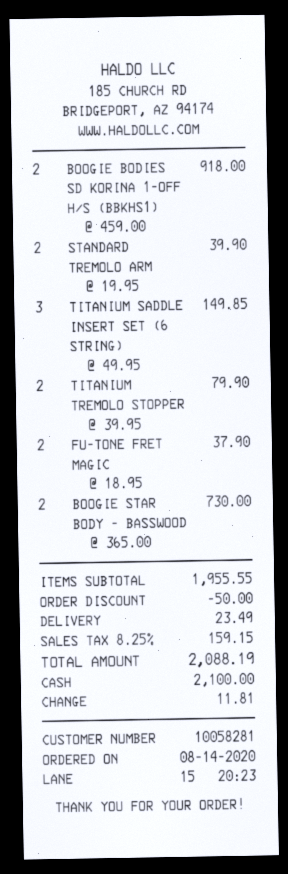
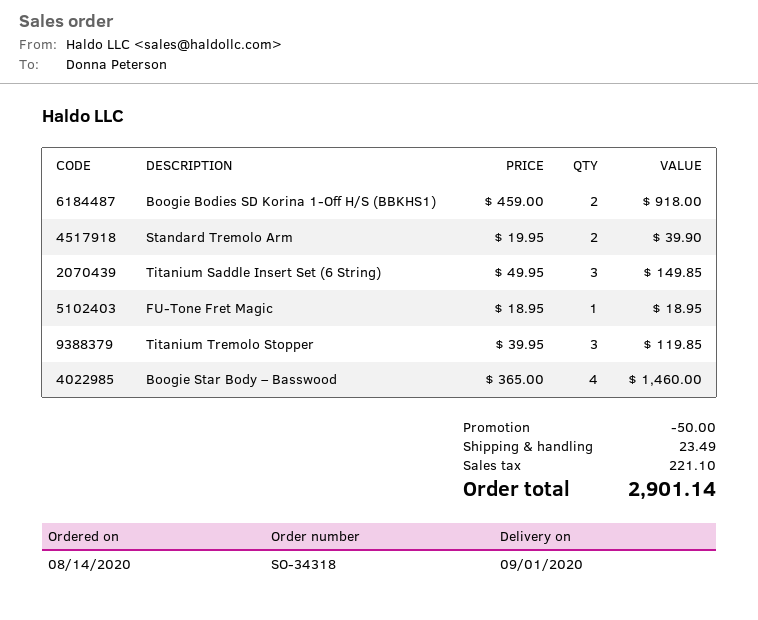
TITANIUM TREMOLO STOPPER: 2 x 39.95 = 79.90 -> 3 x 39.95 = 119.85
FU-TONE FRET MAGIC: 2 x 18.95 = 37.90 -> 1 x 18.95 = 18.95
BOOGIE STAR BODY – BASSWOOD: 2 x 365.00 = 730.00 -> 4 x 365.00 = 1460.00
tax: 159.15 -> 221.10
total: 2088.19 -> 2901.14

